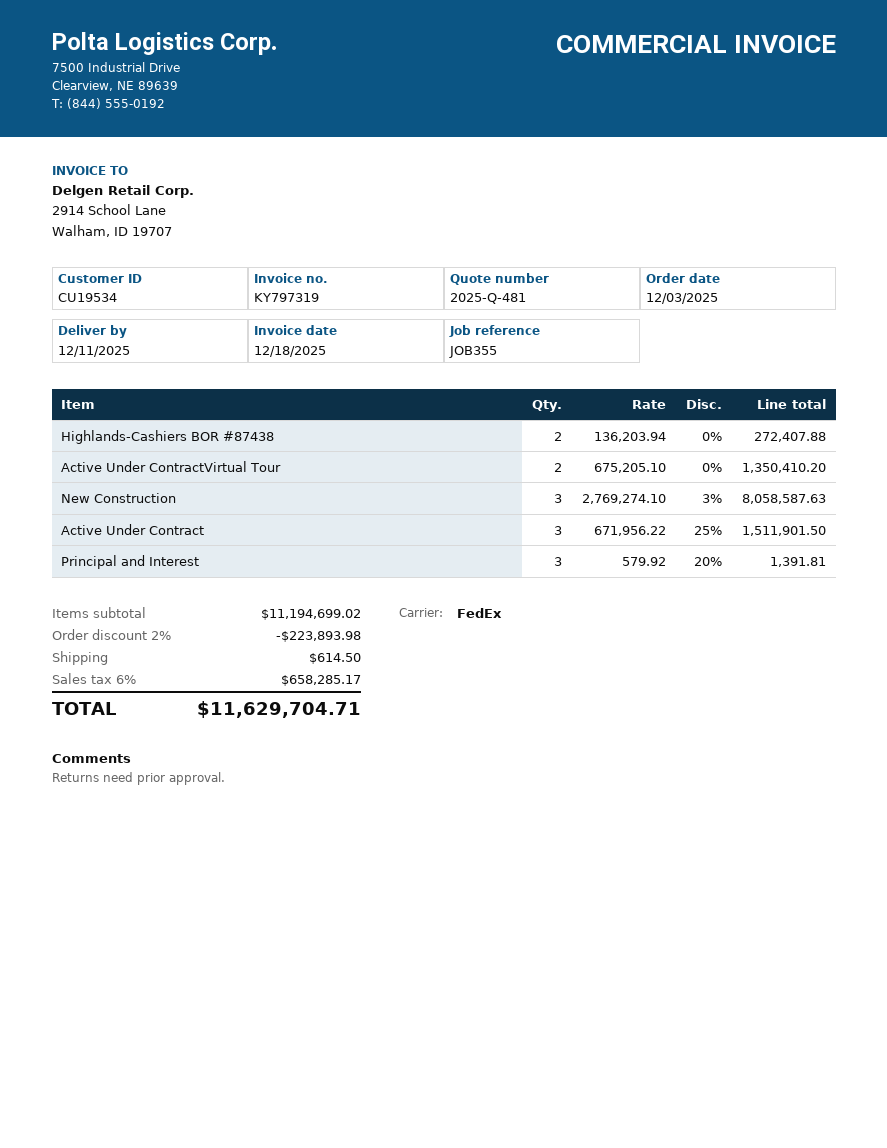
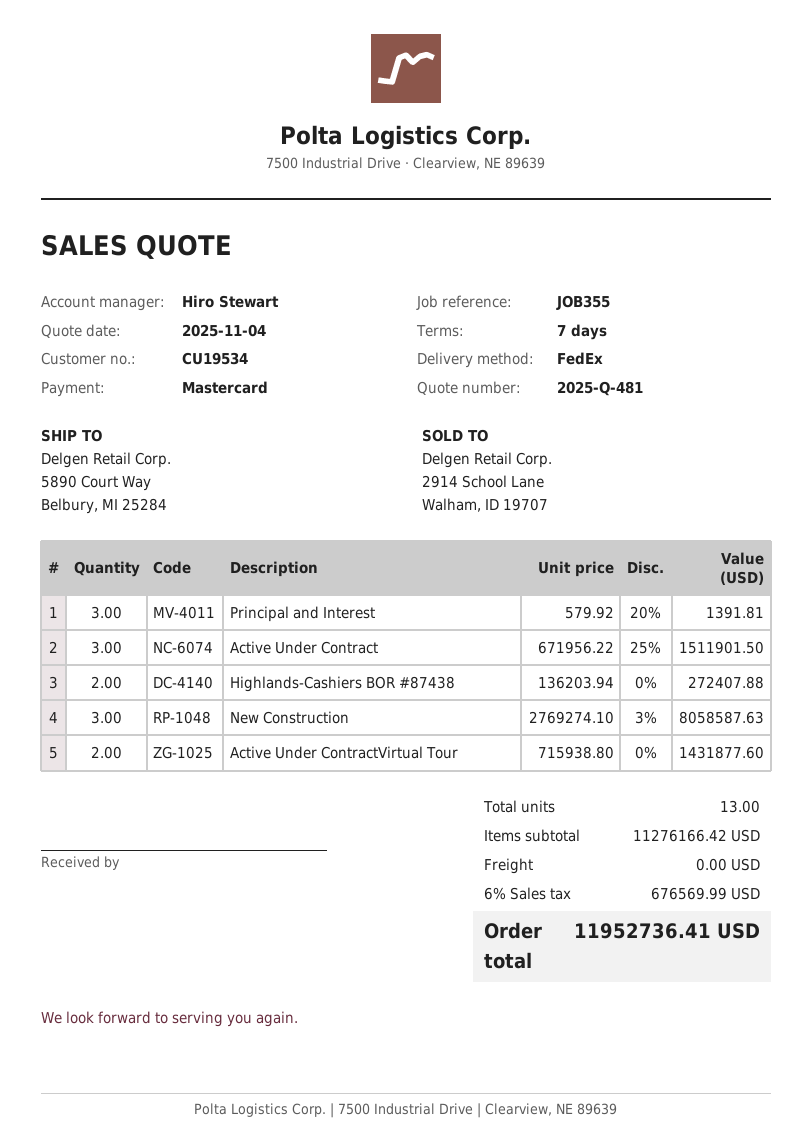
Active Under ContractVirtual Tour: 2 x 675205.10 = 1350410.20 -> 2 x 715938.80 = 1431877.60
subtotal: 11194699.02 -> 11276166.42
discount: 2% = 223893.98 -> none
shipping: 614.50 -> 0.00
tax: 6% = 658285.17 -> 6% = 676569.99
total: 11629704.71 -> 11952736.41

